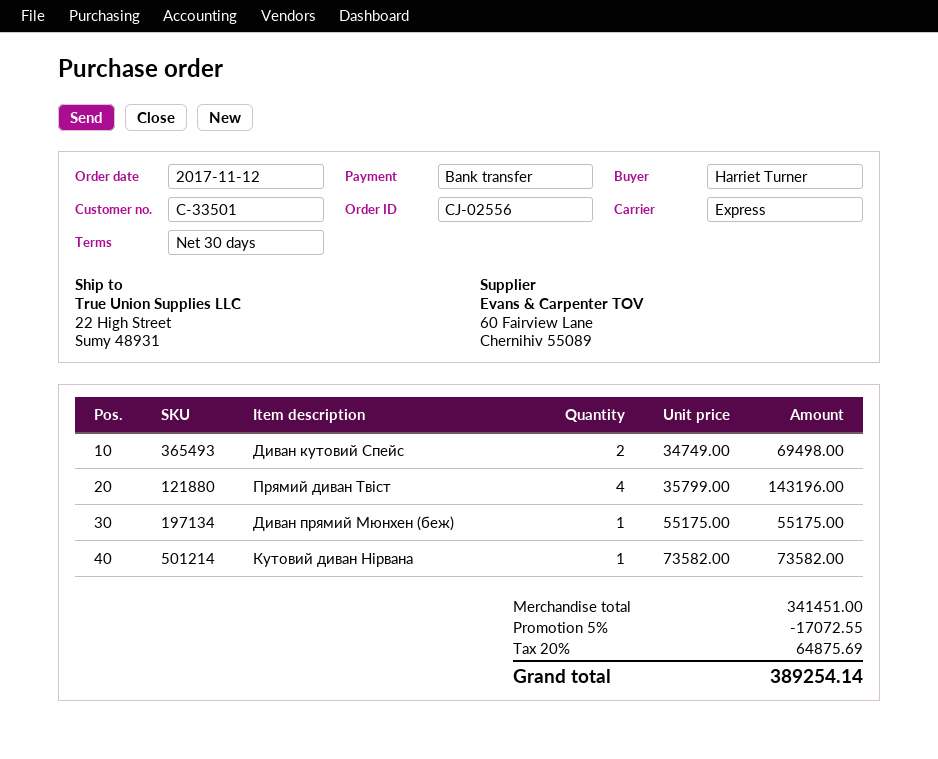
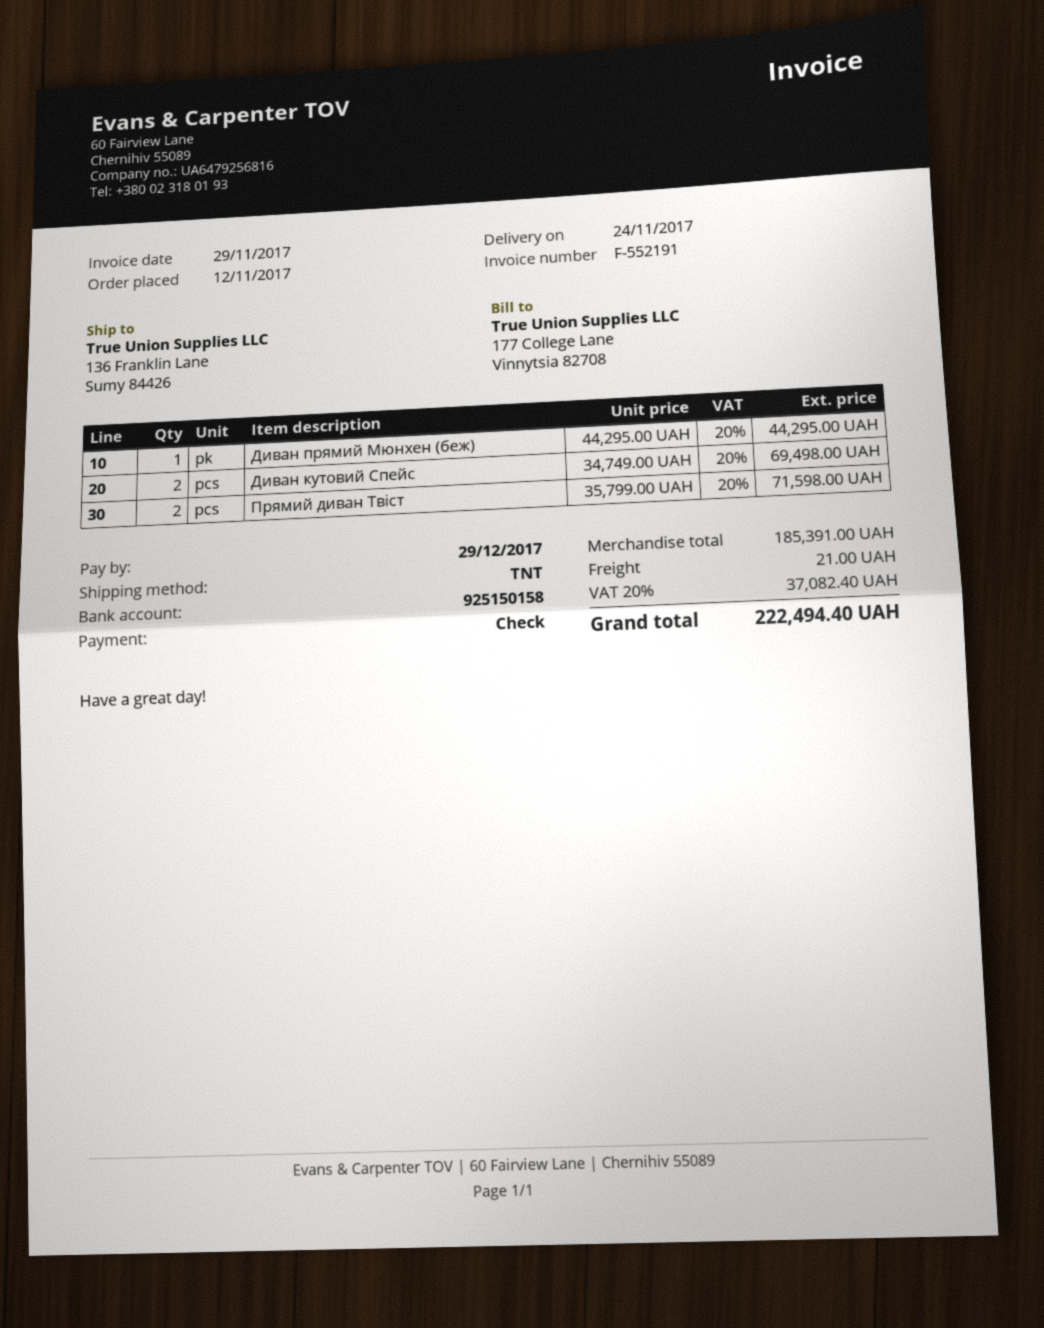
payment method: bank transfer -> cheque
shipping method: express -> TNT
ship to: 22 High Street, Sumy 48931 -> 136 Franklin Lane, Sumy 84426
Прямий диван Твіст: 4 x 35799.00 = 143196.00 -> 2 x 35799.00 = 71598.00
Диван прямий Мюнхен (беж): 1 x 55175.00 = 55175.00 -> 1 x 44295.00 = 44295.00
Кутовий диван Нірвана: 1 x 73582.00 = 73582.00 -> none
subtotal: 341451.00 -> 185391.00
discount: 5% = 17072.55 -> none
shipping: none -> 21.00
tax: 20% = 64875.69 -> 20% = 37082.40
total: 389254.14 -> 222494.40

